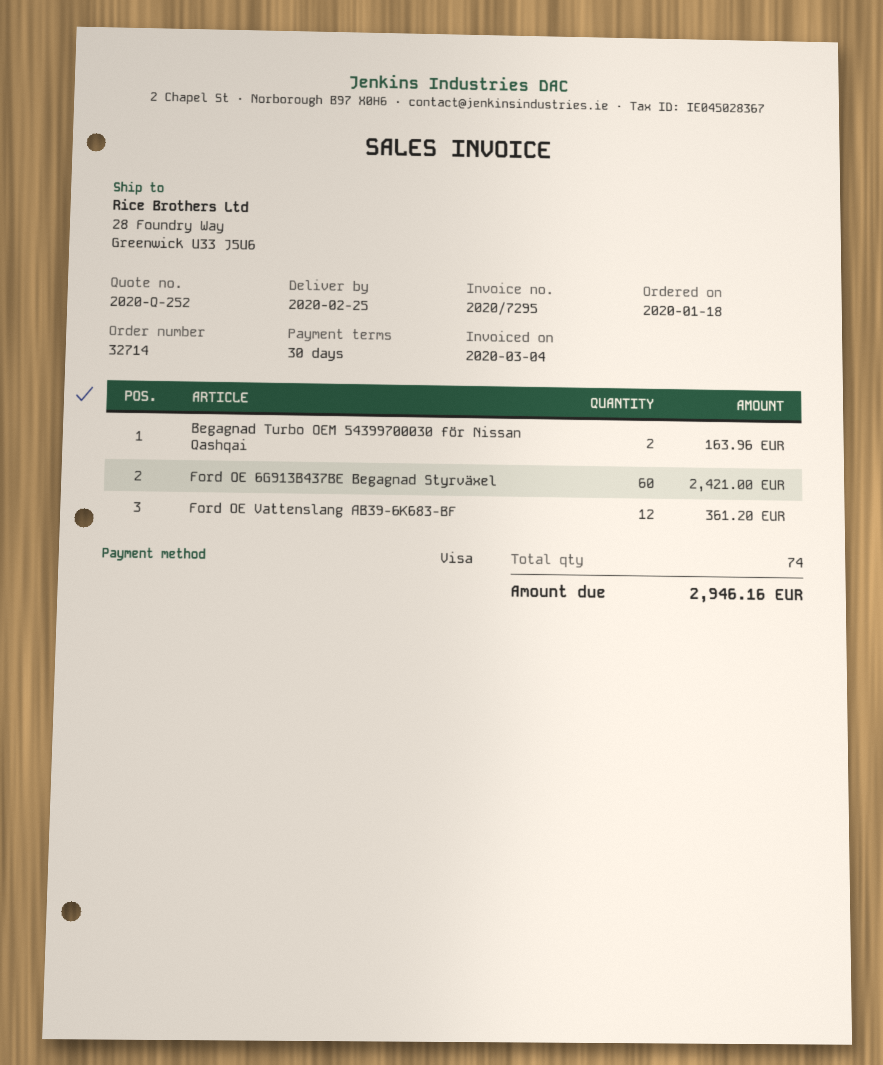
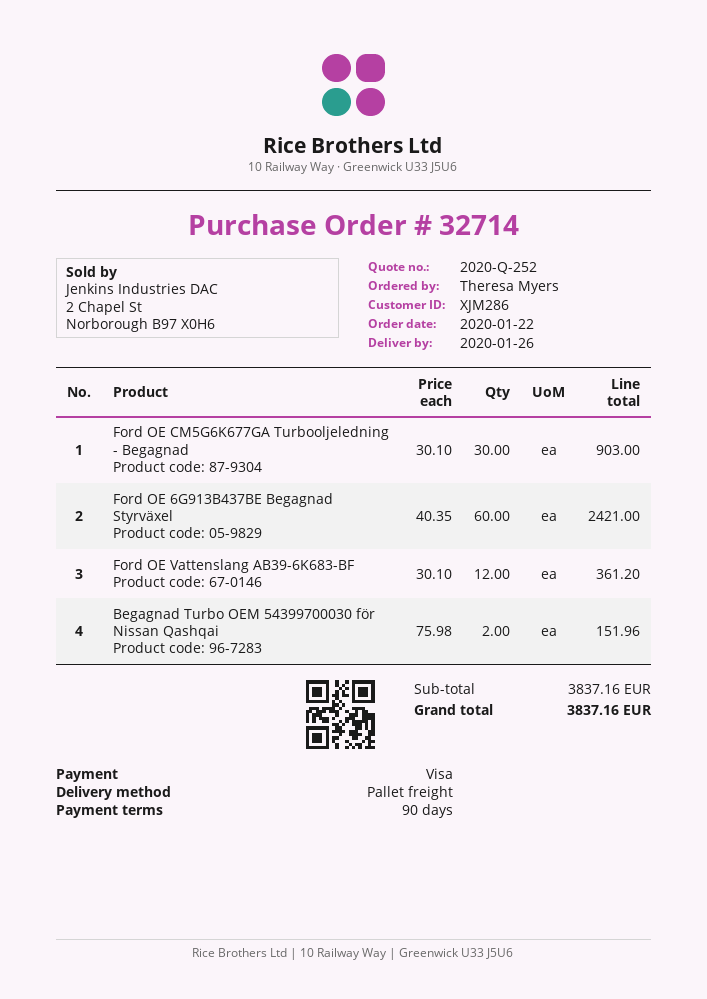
order date: 2020-01-18 -> 2020-01-22
delivery date: 2020-02-25 -> 2020-01-26
payment terms: 30 days -> 90 days
Begagnad Turbo OEM 54399700030 för Nissan Qashqai: 2 for 163.96 -> 2 for 151.96
Ford OE CM5G6K677GA Turbooljeledning - Begagnad: none -> 30 for 903.00
total: 2946.16 -> 3837.16

